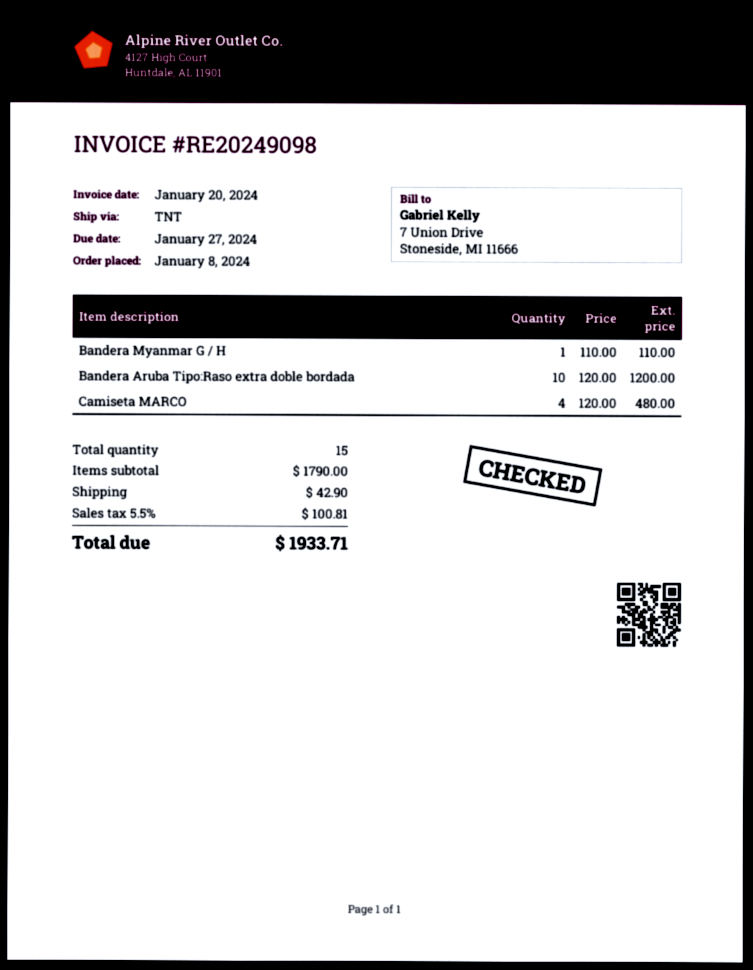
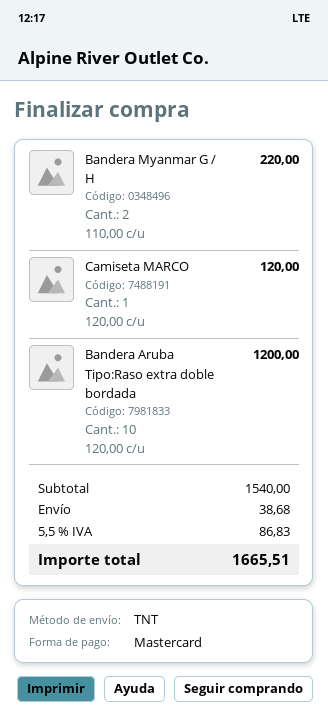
Bandera Myanmar G / H: 1 x 110.00 = 110.00 -> 2 x 110.00 = 220.00
Camiseta MARCO: 4 x 120.00 = 480.00 -> 1 x 120.00 = 120.00
subtotal: 1790.00 -> 1540.00
shipping: 42.90 -> 38.68
tax: 5.5% = 100.81 -> 5.5% = 86.83
total: 1933.71 -> 1665.51

